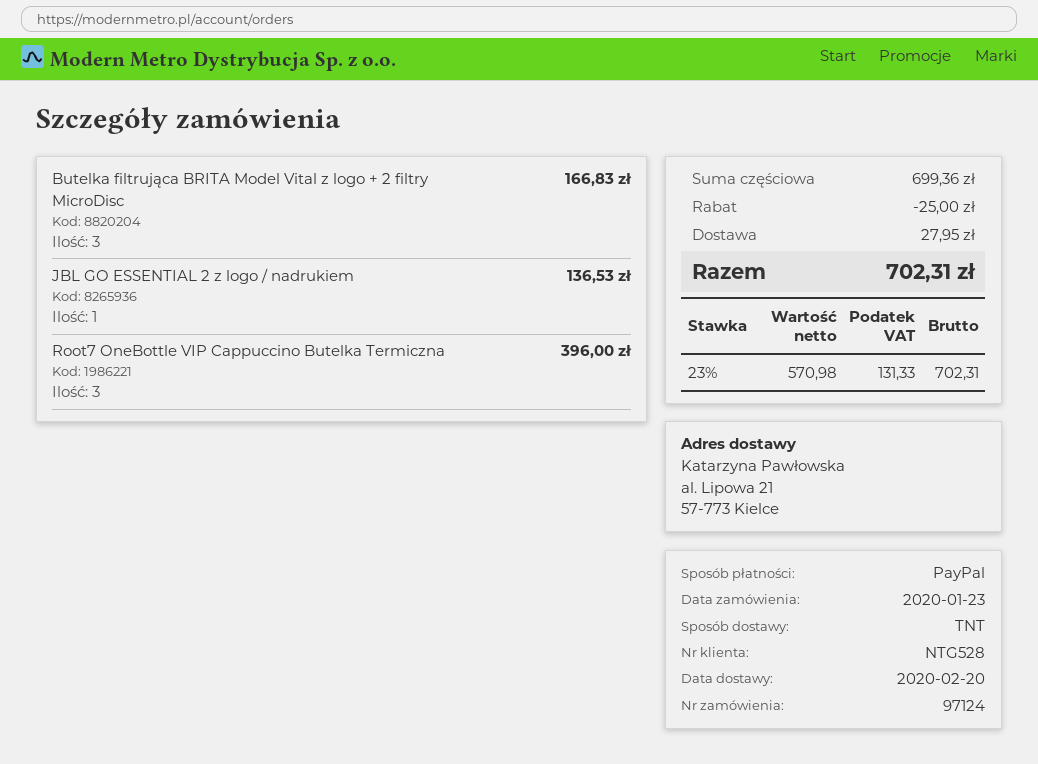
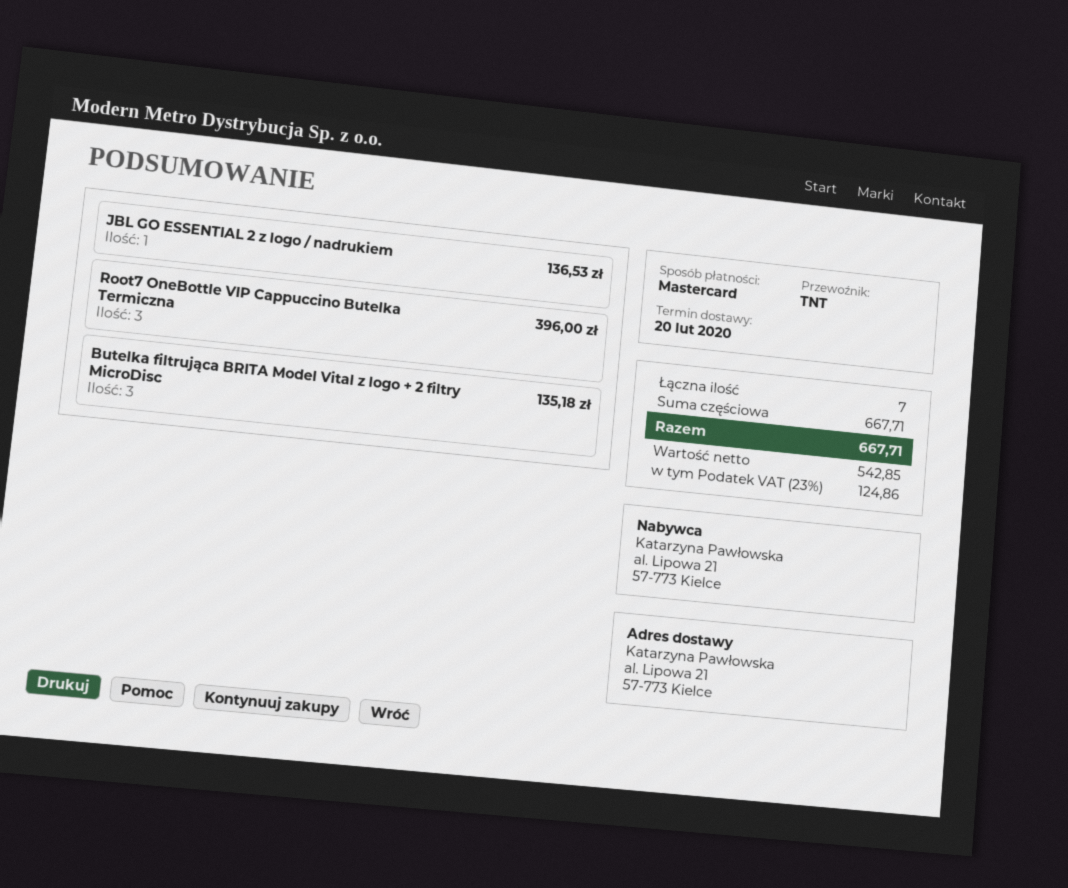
payment method: PayPal -> Mastercard
Butelka filtrująca BRITA Model Vital z logo + 2 filtry MicroDisc: 3 for 166.83 -> 3 for 135.18
subtotal: 699.36 -> 667.71
discount: 25.00 -> none
shipping: 27.95 -> none
net: 570.98 -> 542.85
tax: 23% = 131.33 -> 23% = 124.86
total: 702.31 -> 667.71

